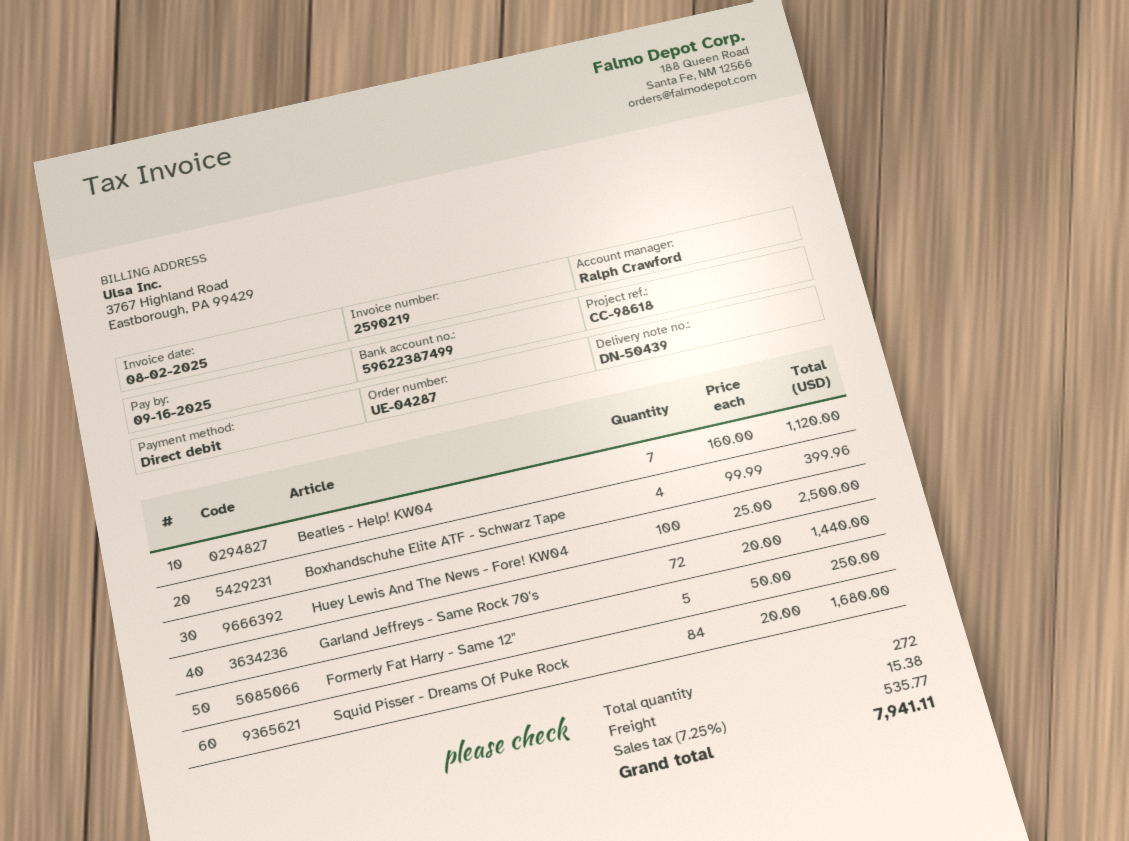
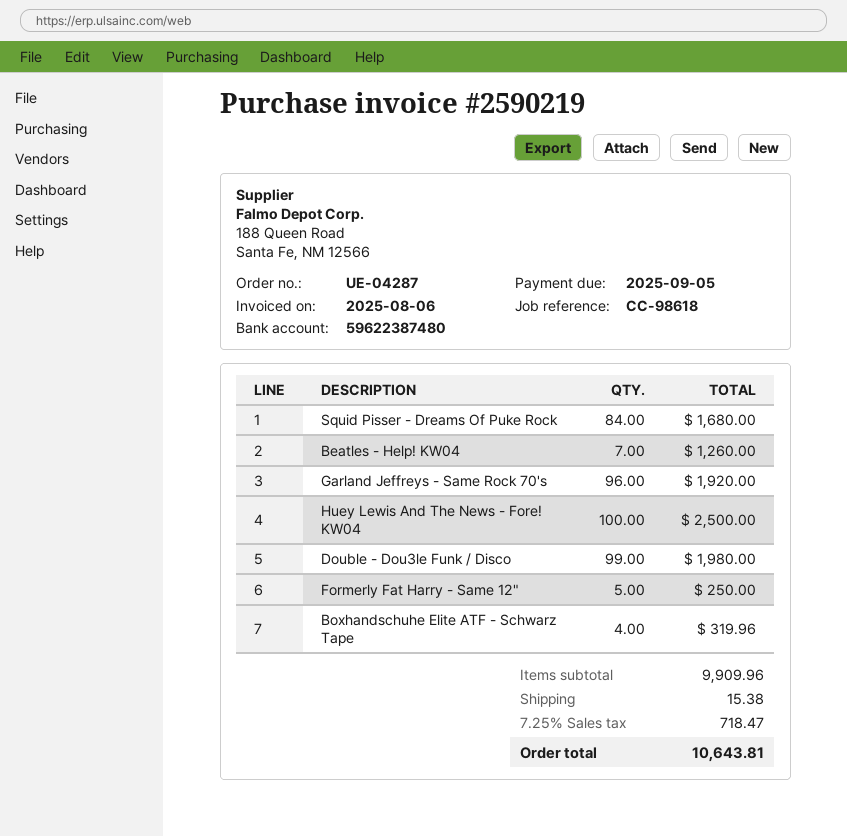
invoice date: 2025-08-02 -> 2025-08-06
due date: 2025-09-16 -> 2025-09-05
bank account: 59622387499 -> 59622387480
Beatles - Help! KW04: 7 for 1120.00 -> 7 for 1260.00
Boxhandschuhe Elite ATF - Schwarz Tape: 4 for 399.96 -> 4 for 319.96
Garland Jeffreys - Same Rock 70's: 72 for 1440.00 -> 96 for 1920.00
Double - Dou3le Funk / Disco: none -> 99 for 1980.00
tax: 7.25% = 535.77 -> 7.25% = 718.47
total: 7941.11 -> 10643.81

